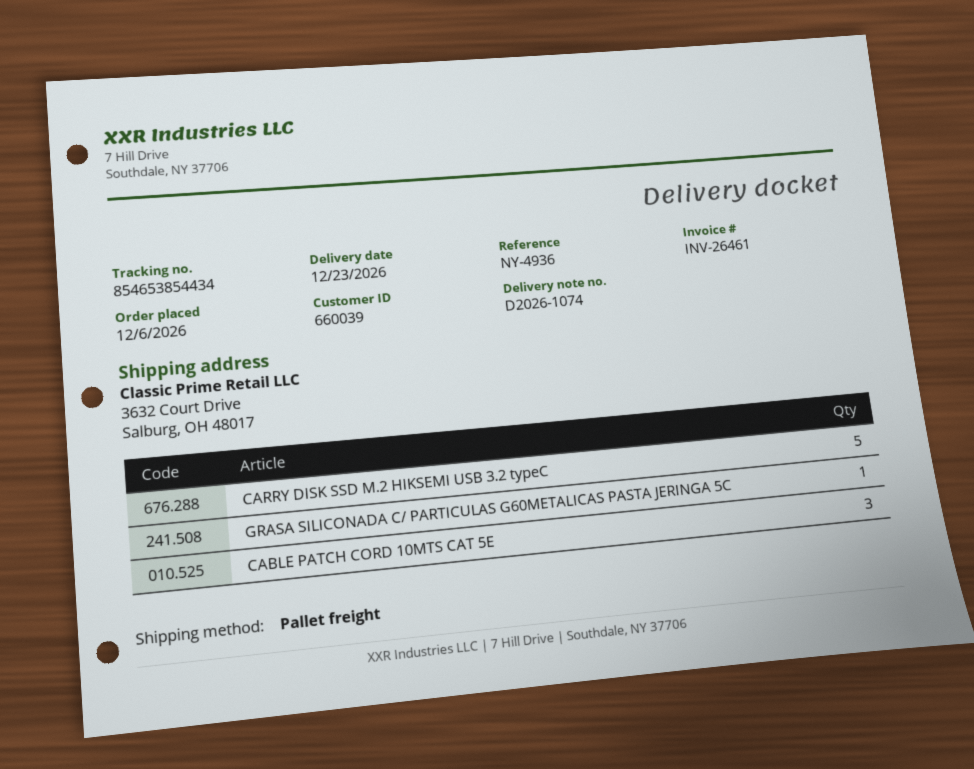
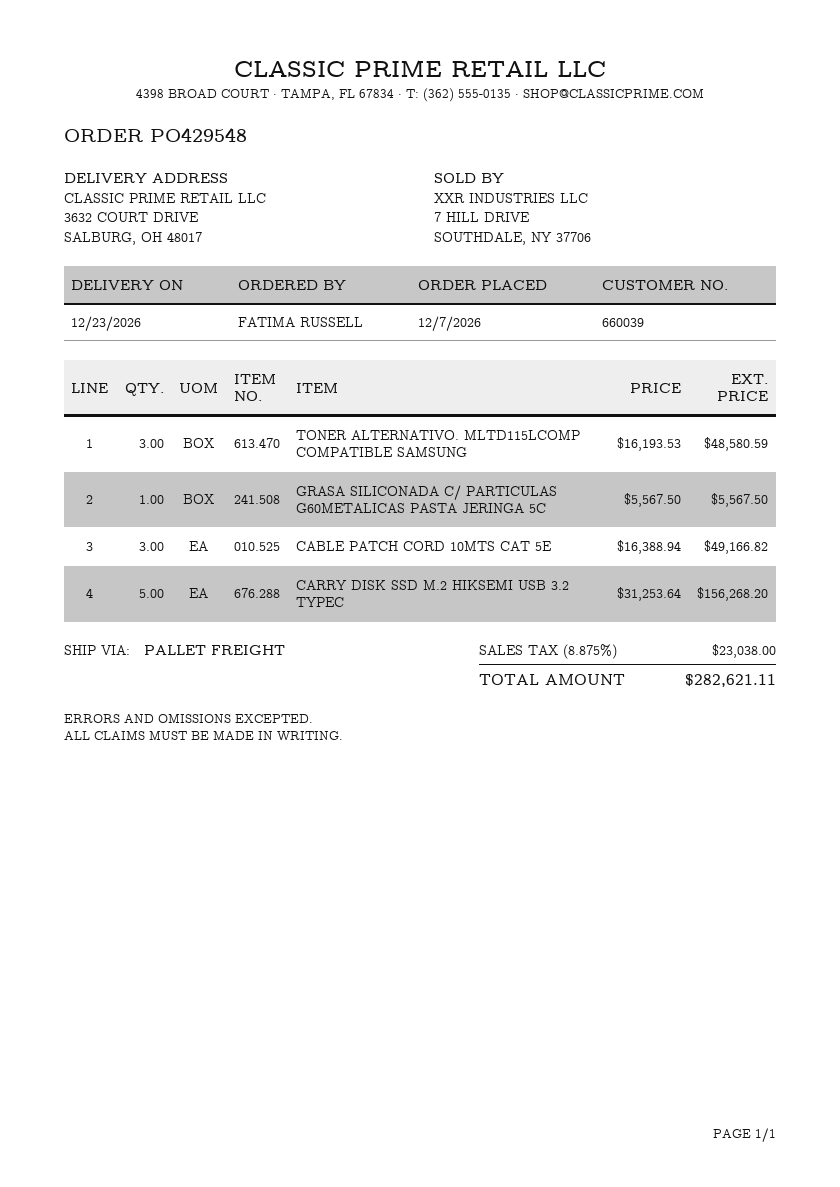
order date: 2026-12-06 -> 2026-12-07
TONER ALTERNATIVO. MLTD115LCOMP COMPATIBLE SAMSUNG: none -> 3

